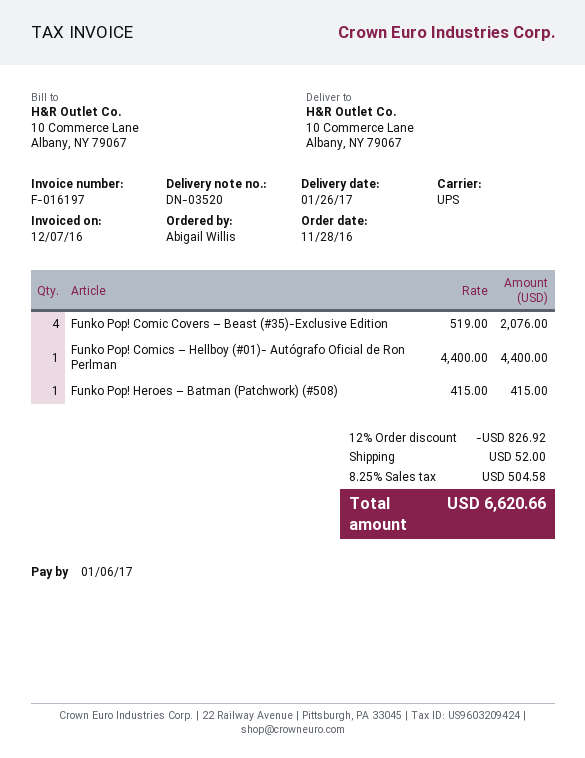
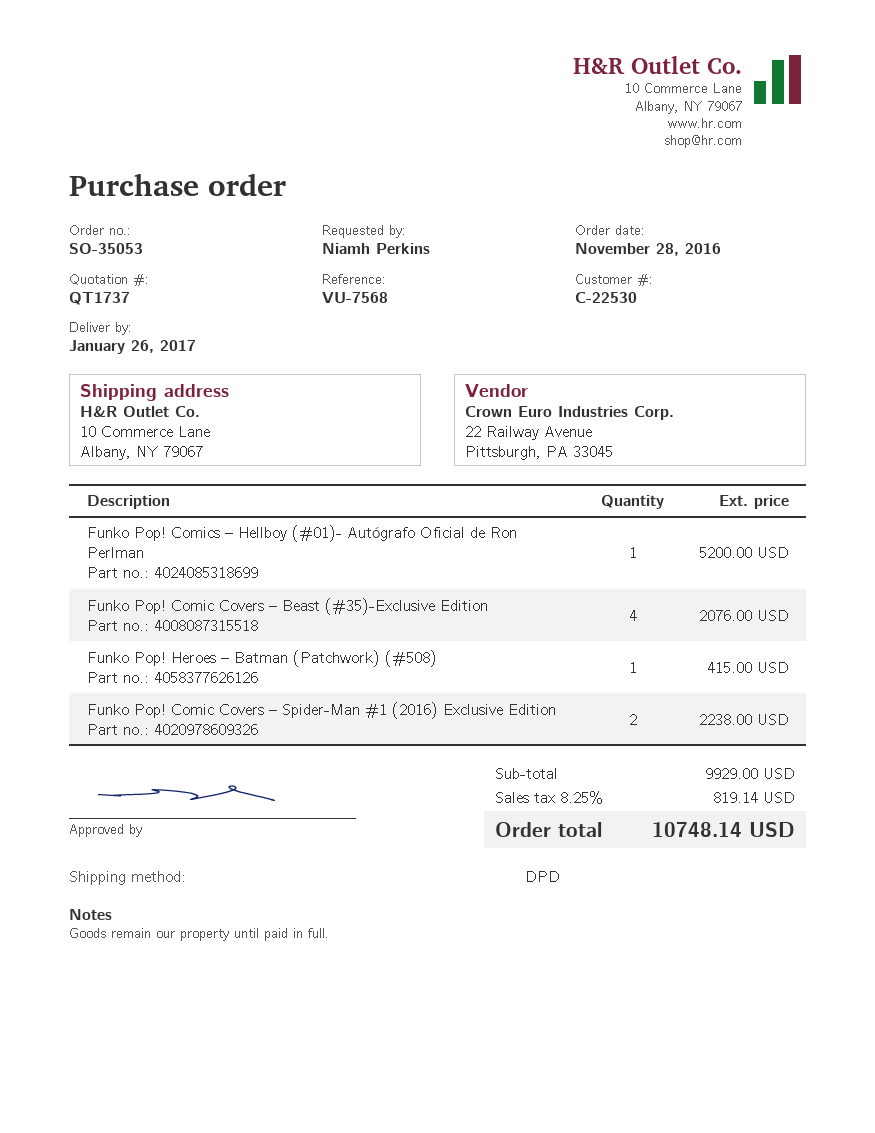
ordered by: Abigail Willis -> Niamh Perkins
shipping method: UPS -> DPD
Funko Pop! Comics – Hellboy (#01)- Autógrafo Oficial de Ron Perlman: 1 for 4400.00 -> 1 for 5200.00
Funko Pop! Comic Covers – Spider-Man #1 (2016) Exclusive Edition: none -> 2 for 2238.00
discount: 12% = 826.92 -> none
shipping: 52.00 -> none
tax: 8.25% = 504.58 -> 8.25% = 819.14
total: 6620.66 -> 10748.14

